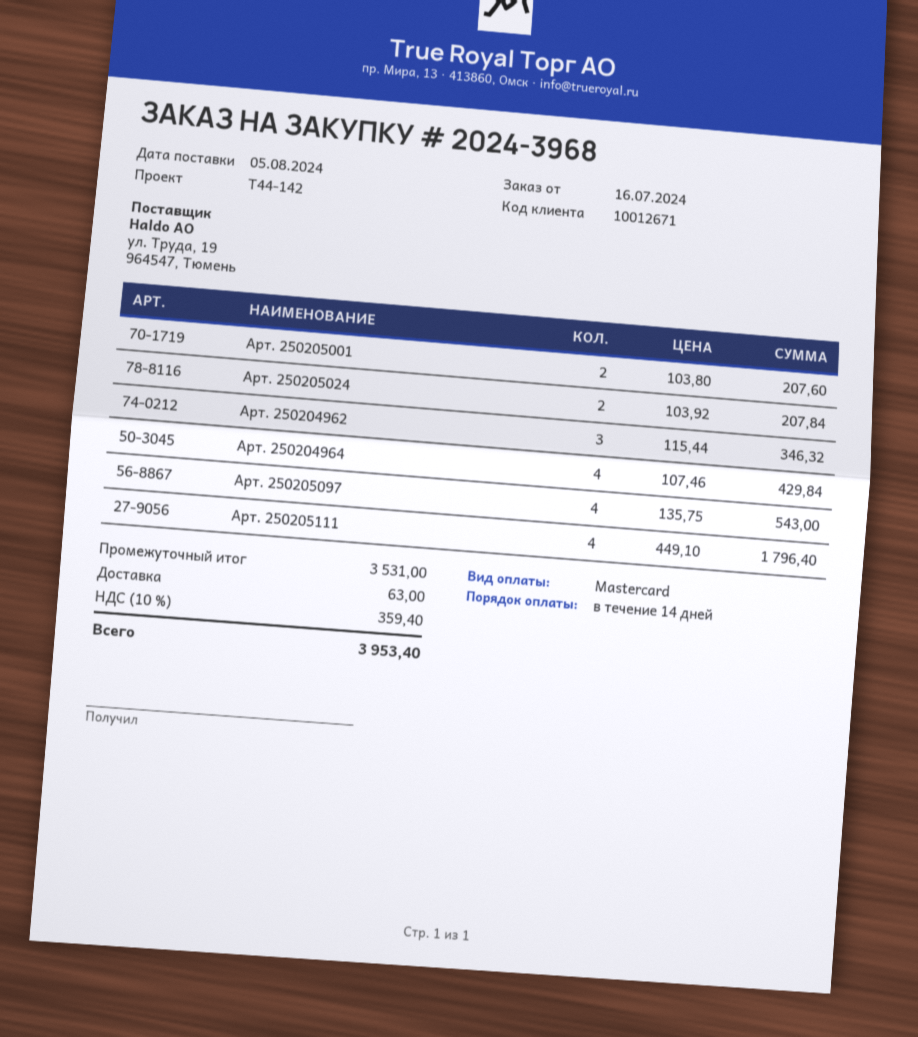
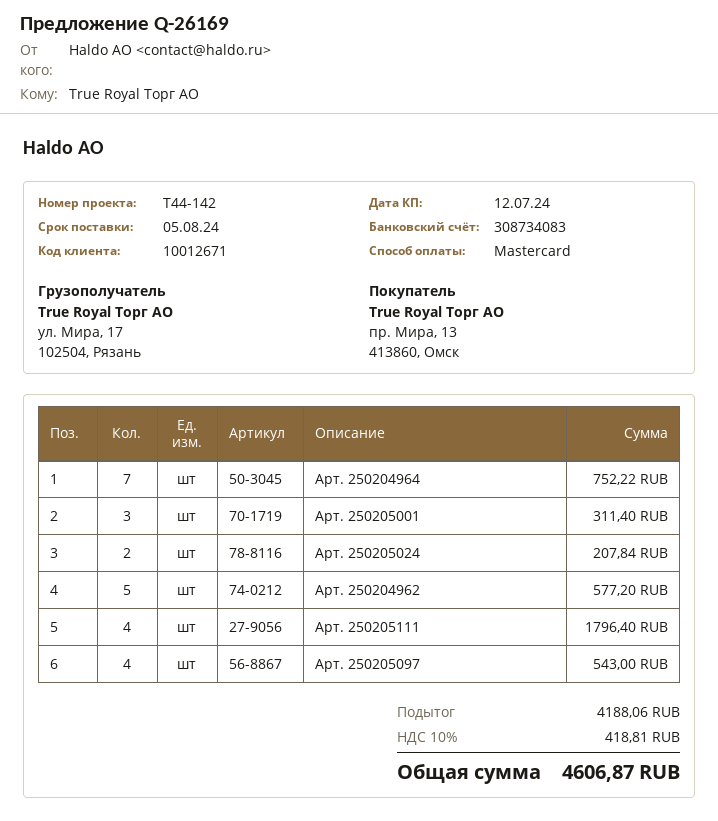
Арт. 250205001: 2 for 207.60 -> 3 for 311.40
Арт. 250204962: 3 for 346.32 -> 5 for 577.20
Арт. 250204964: 4 for 429.84 -> 7 for 752.22
subtotal: 3531.00 -> 4188.06
shipping: 63.00 -> none
tax: 10% = 359.40 -> 10% = 418.81
total: 3953.40 -> 4606.87

